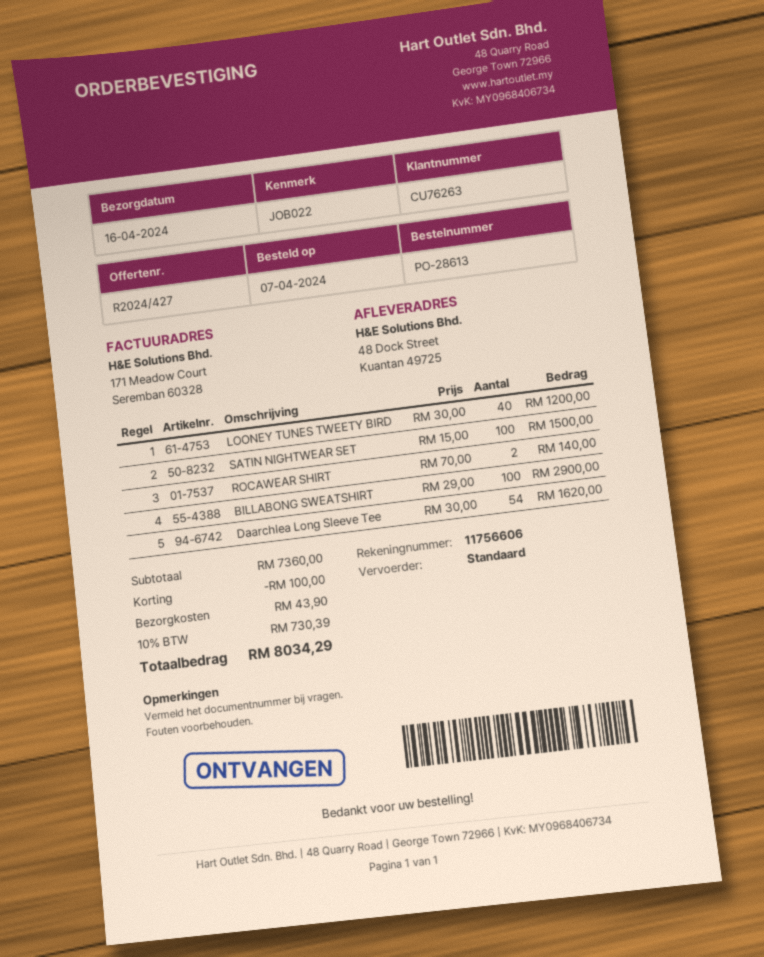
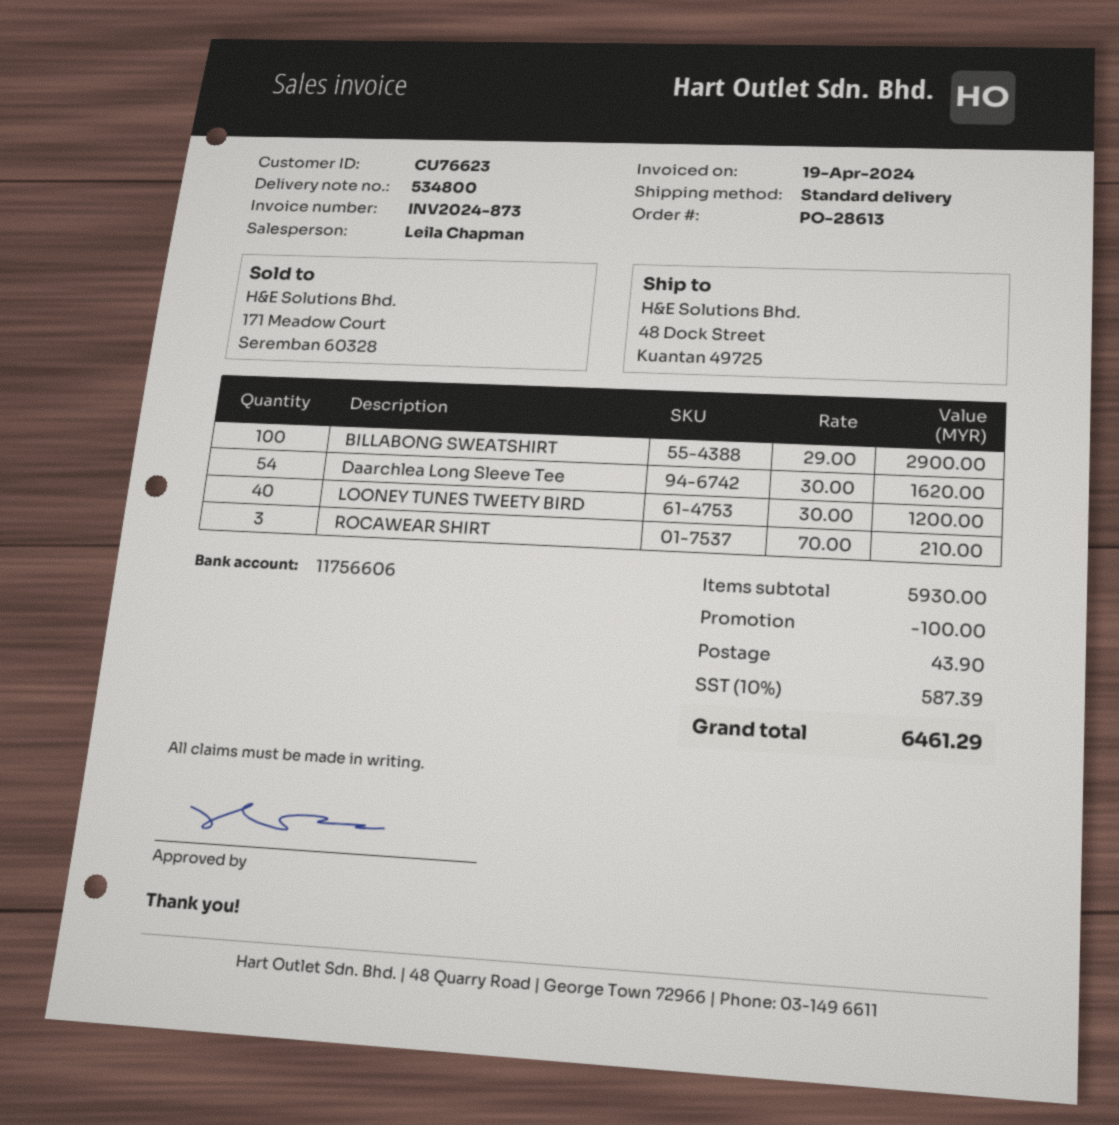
customer number: CU76263 -> CU76623
SATIN NIGHTWEAR SET: 100 x 15.00 = 1500.00 -> none
ROCAWEAR SHIRT: 2 x 70.00 = 140.00 -> 3 x 70.00 = 210.00
subtotal: 7360.00 -> 5930.00
tax: 10% = 730.39 -> 10% = 587.39
total: 8034.29 -> 6461.29

